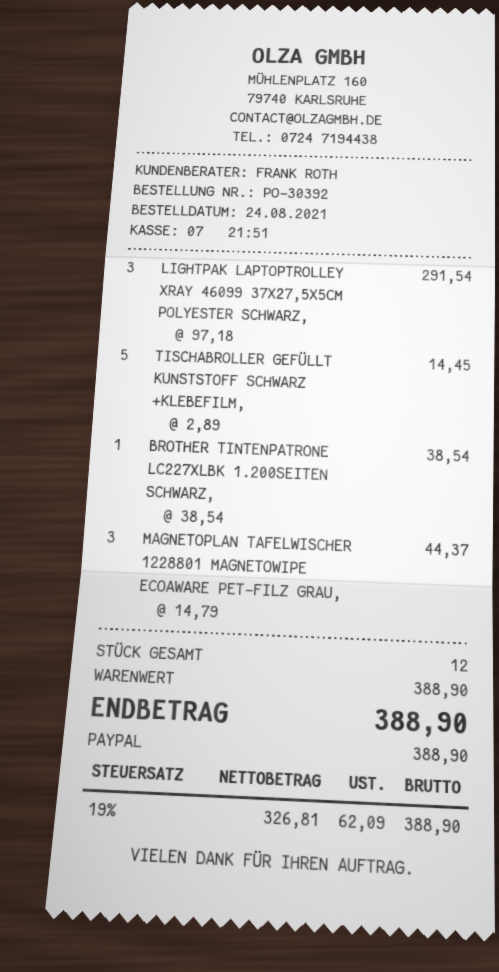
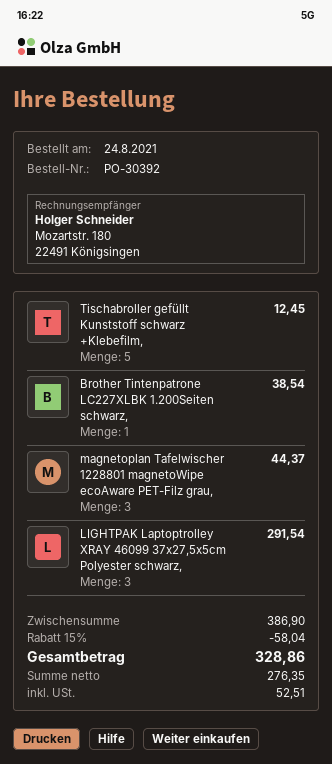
TISCHABROLLER GEFÜLLT KUNSTSTOFF SCHWARZ +KLEBEFILM,: 5 for 14.45 -> 5 for 12.45
subtotal: 388.90 -> 386.90
discount: none -> 15% = 58.04
net: 326.81 -> 276.35
tax: 62.09 -> 52.51
total: 388.90 -> 328.86

